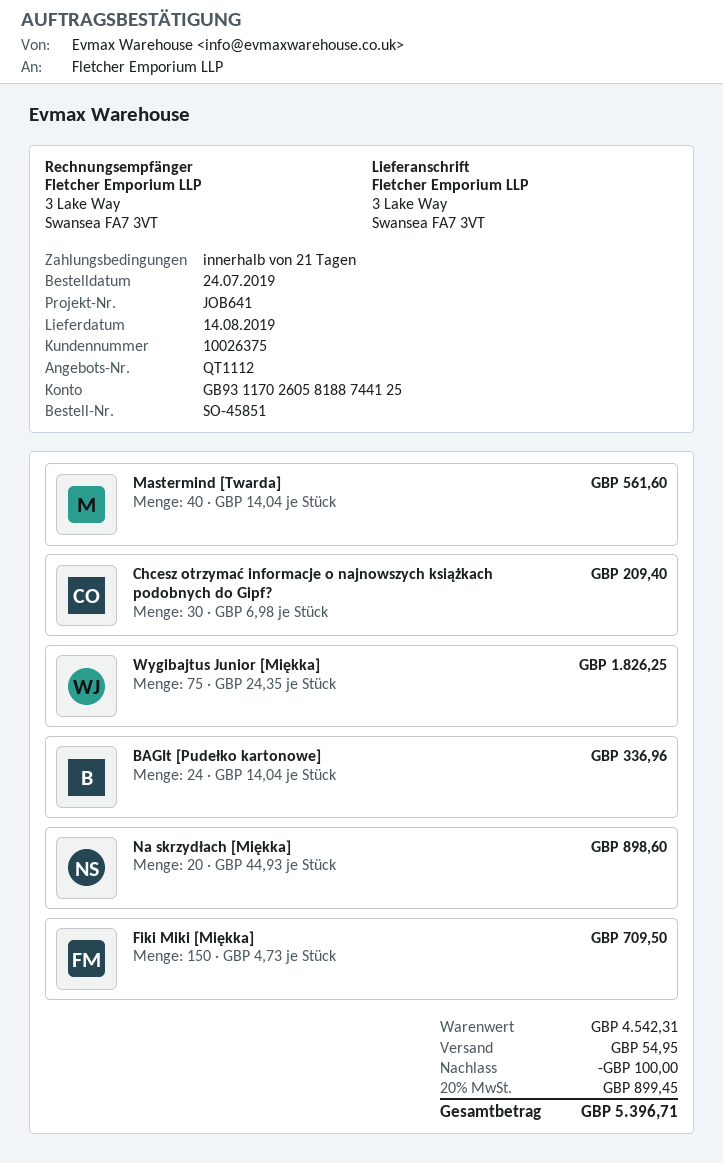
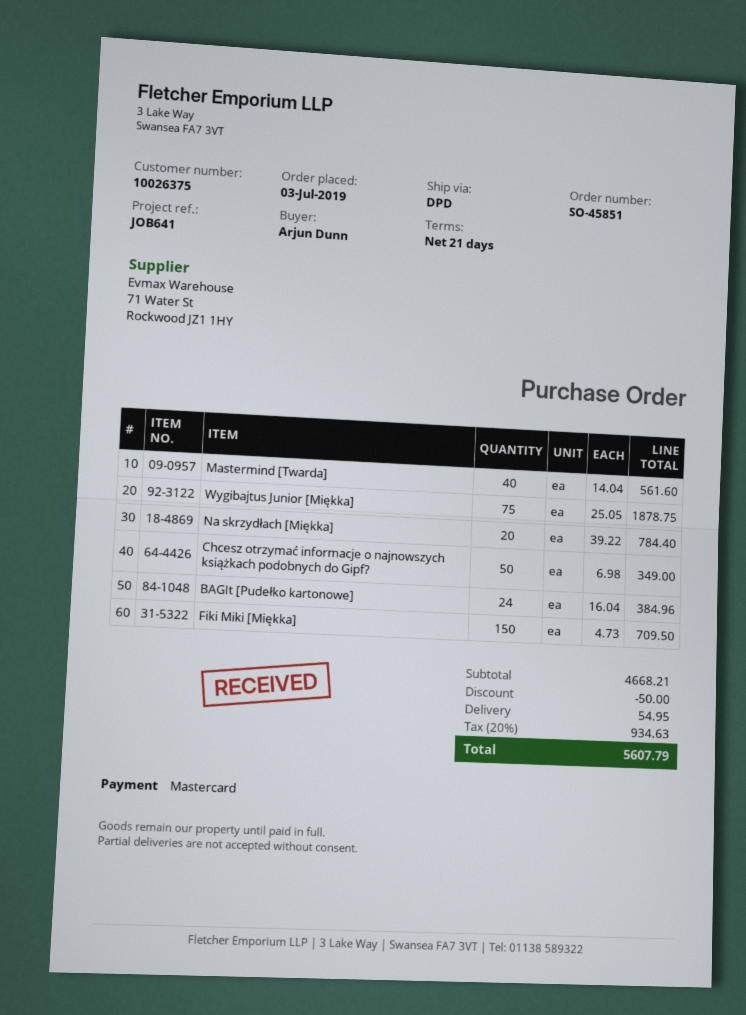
order date: 2019-07-24 -> 2019-07-03
Chcesz otrzymać informacje o najnowszych książkach podobnych do Gipf?: 30 x 6.98 = 209.40 -> 50 x 6.98 = 349.00
Wygibajtus Junior [Miękka]: 75 x 24.35 = 1826.25 -> 75 x 25.05 = 1878.75
BAGIt [Pudełko kartonowe]: 24 x 14.04 = 336.96 -> 24 x 16.04 = 384.96
Na skrzydłach [Miękka]: 20 x 44.93 = 898.60 -> 20 x 39.22 = 784.40
subtotal: 4542.31 -> 4668.21
discount: 100.00 -> 50.00
tax: 20% = 899.45 -> 20% = 934.63
total: 5396.71 -> 5607.79

